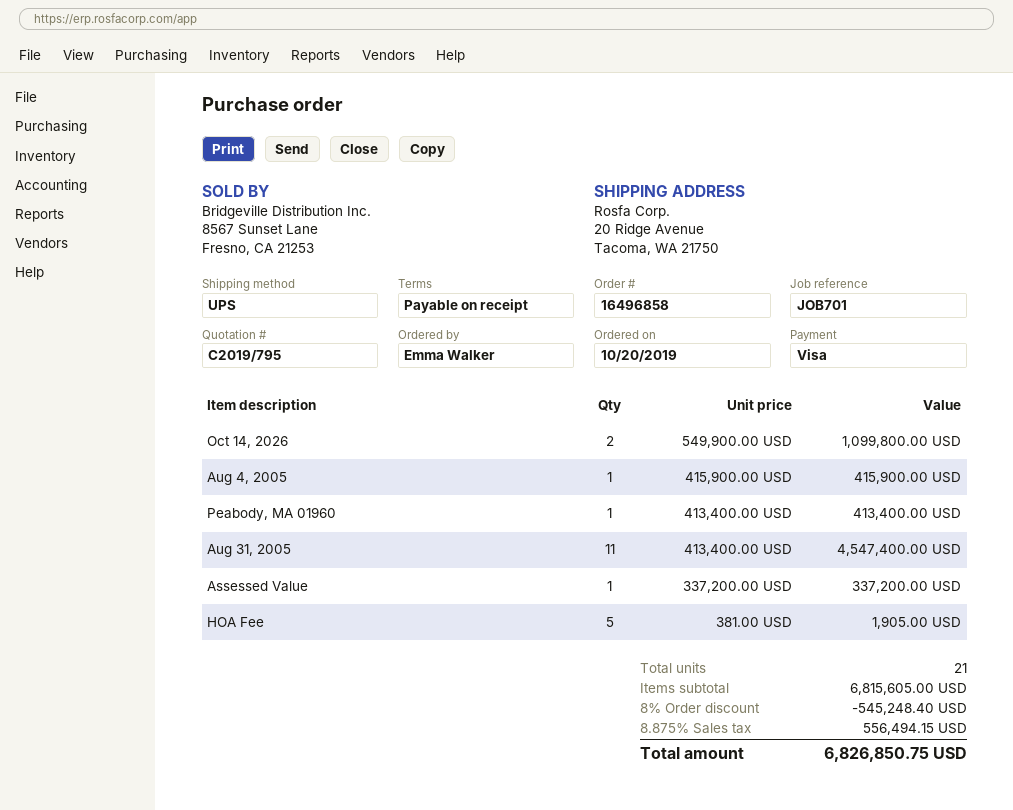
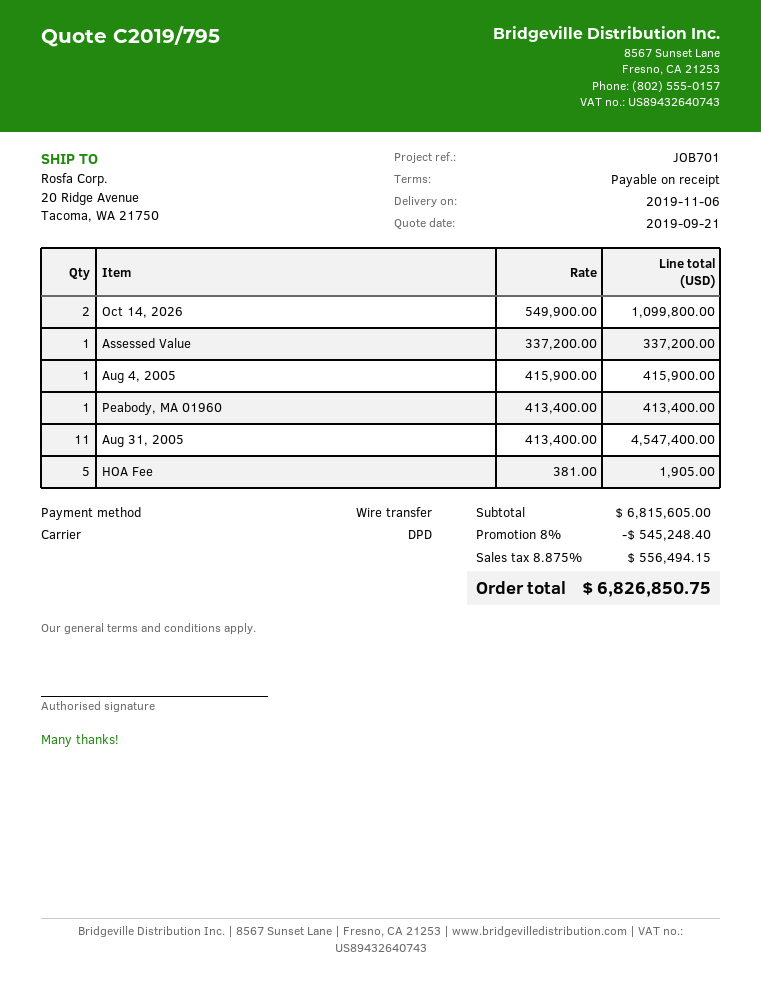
payment method: Visa -> bank transfer
shipping method: UPS -> DPD

